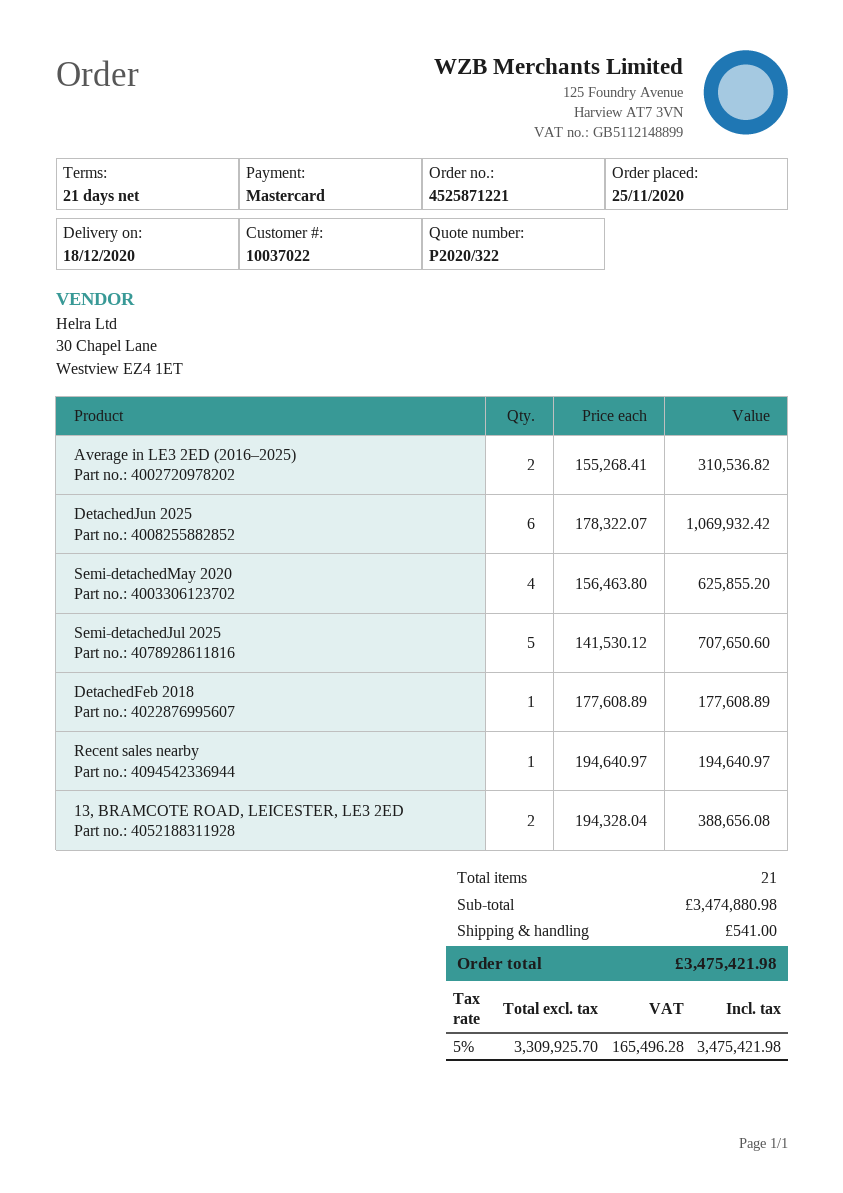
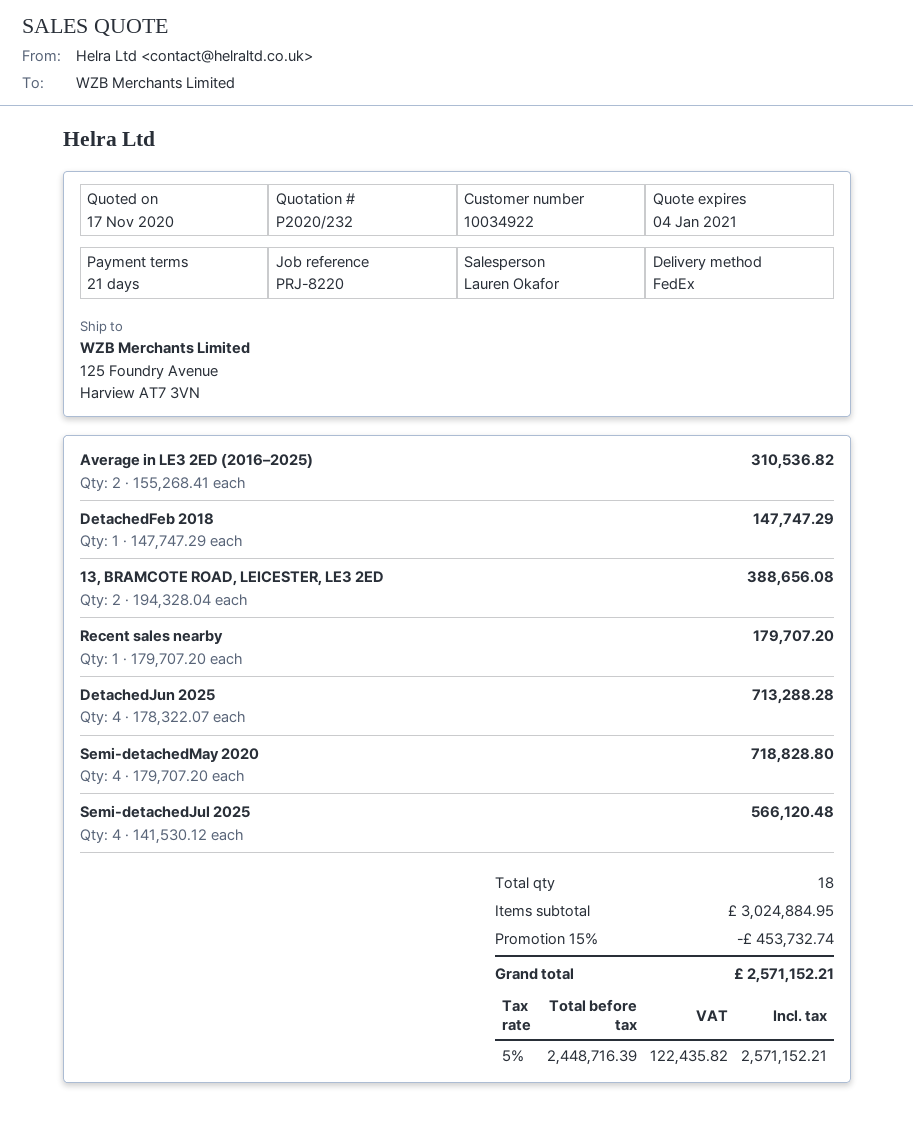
quote number: P2020/322 -> P2020/232
customer number: 10037022 -> 10034922
DetachedJun 2025: 6 x 178322.07 = 1069932.42 -> 4 x 178322.07 = 713288.28
Semi-detachedMay 2020: 4 x 156463.80 = 625855.20 -> 4 x 179707.20 = 718828.80
Semi-detachedJul 2025: 5 x 141530.12 = 707650.60 -> 4 x 141530.12 = 566120.48
DetachedFeb 2018: 1 x 177608.89 = 177608.89 -> 1 x 147747.29 = 147747.29
Recent sales nearby: 1 x 194640.97 = 194640.97 -> 1 x 179707.20 = 179707.20
total quantity: 21 -> 18
subtotal: 3474880.98 -> 3024884.95
discount: none -> 15% = 453732.74
shipping: 541.00 -> none
net: 3309925.70 -> 2448716.39
tax: 5% = 165496.28 -> 5% = 122435.82
total: 3475421.98 -> 2571152.21

